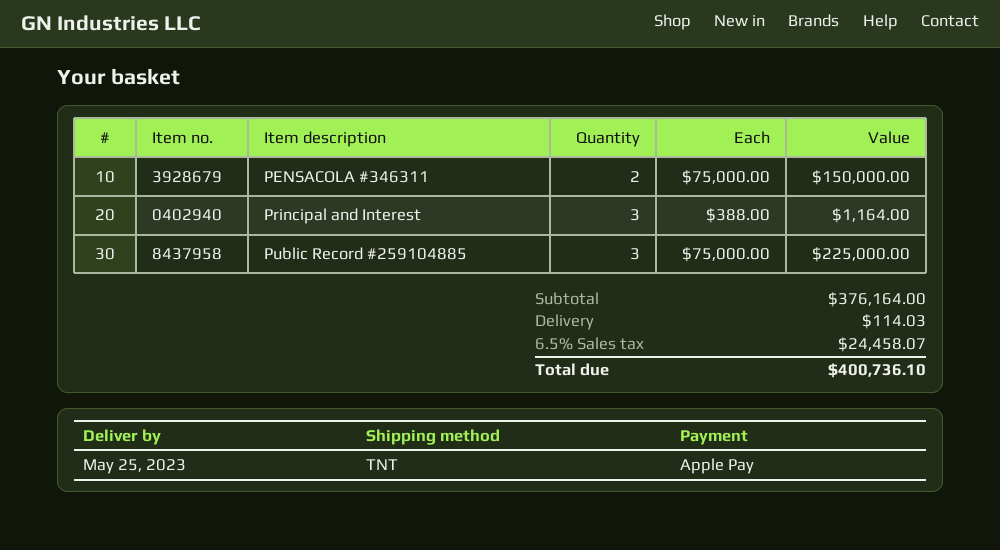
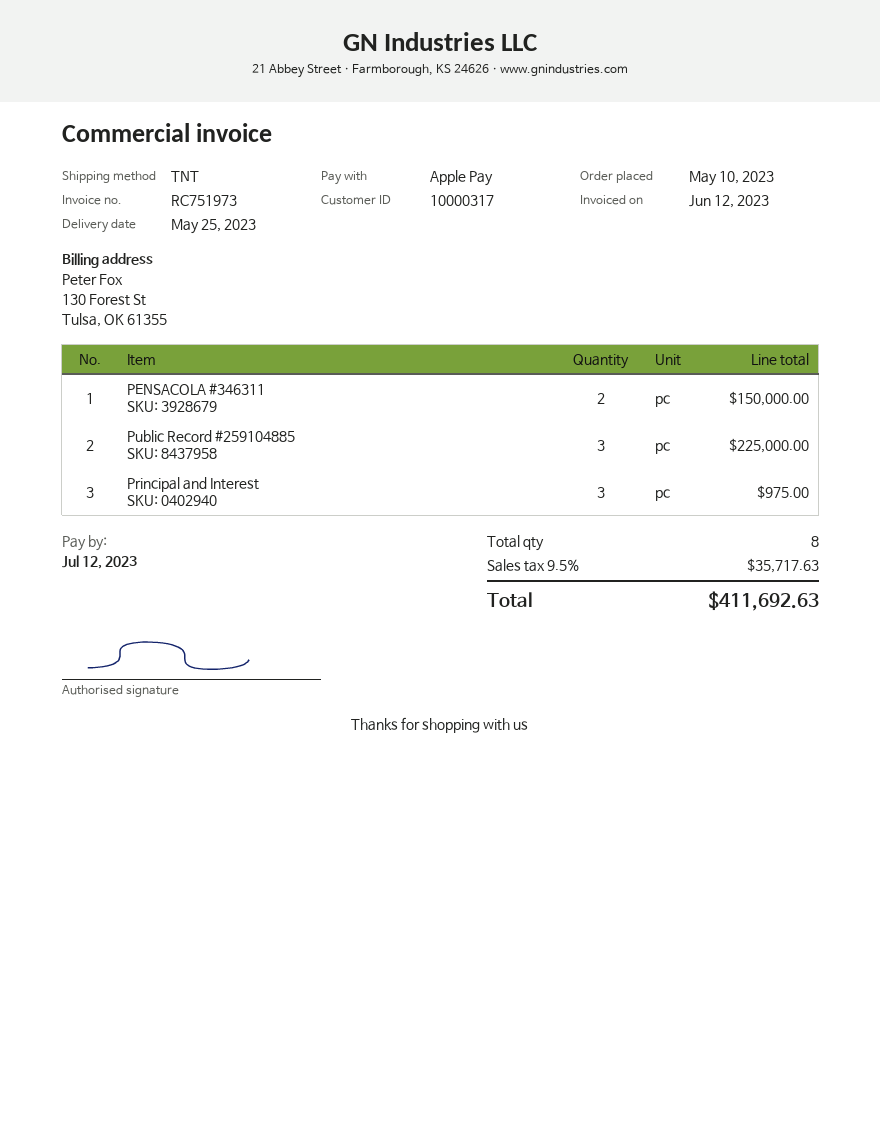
Principal and Interest: 3 for 1164.00 -> 3 for 975.00
shipping: 114.03 -> none
tax: 6.5% = 24458.07 -> 9.5% = 35717.63
total: 400736.10 -> 411692.63

